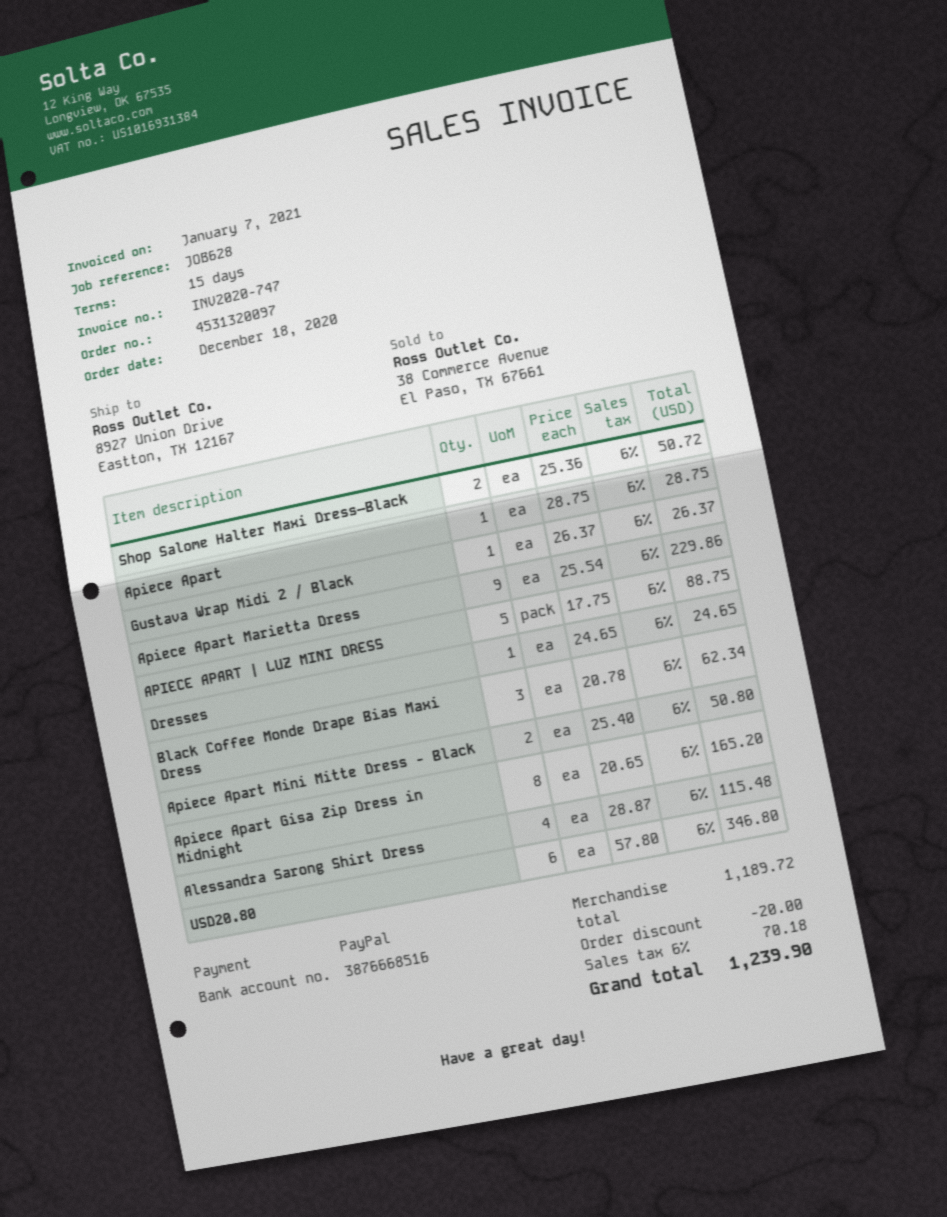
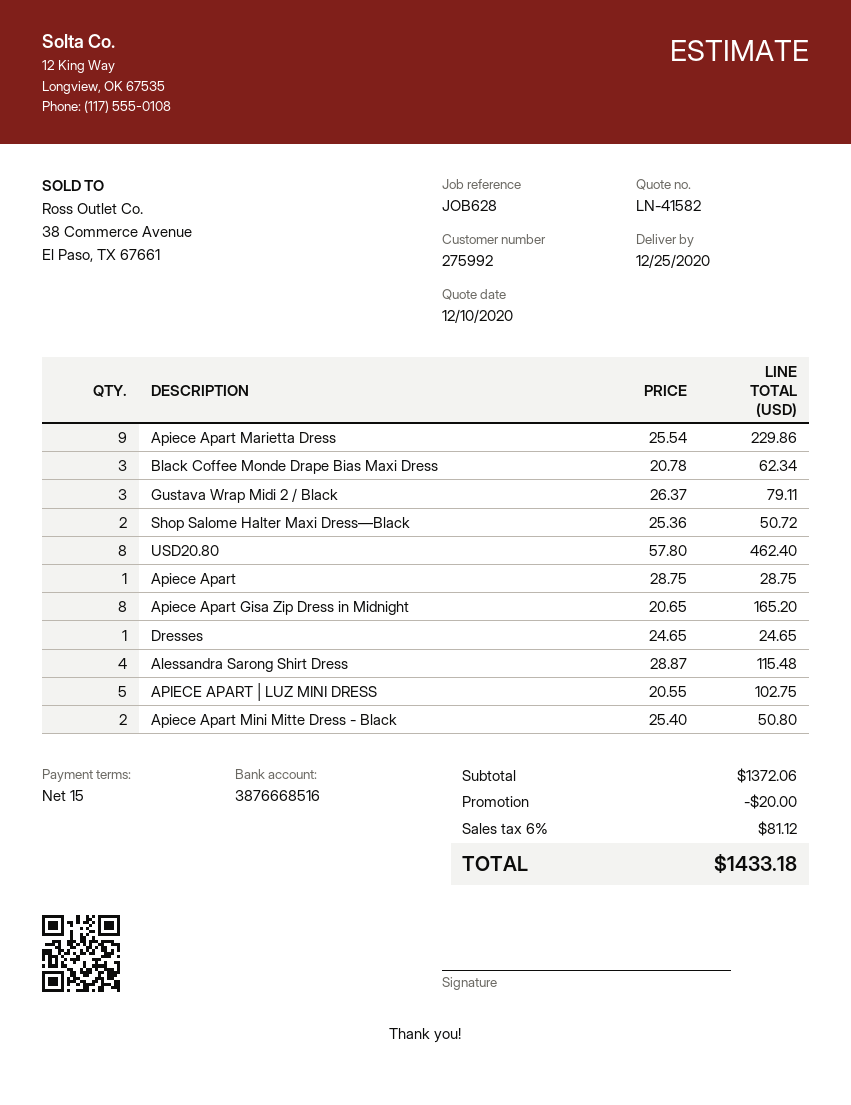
Gustava Wrap Midi 2 / Black: 1 x 26.37 = 26.37 -> 3 x 26.37 = 79.11
APIECE APART | LUZ MINI DRESS: 5 x 17.75 = 88.75 -> 5 x 20.55 = 102.75
USD20.80: 6 x 57.80 = 346.80 -> 8 x 57.80 = 462.40
subtotal: 1189.72 -> 1372.06
tax: 6% = 70.18 -> 6% = 81.12
total: 1239.90 -> 1433.18

